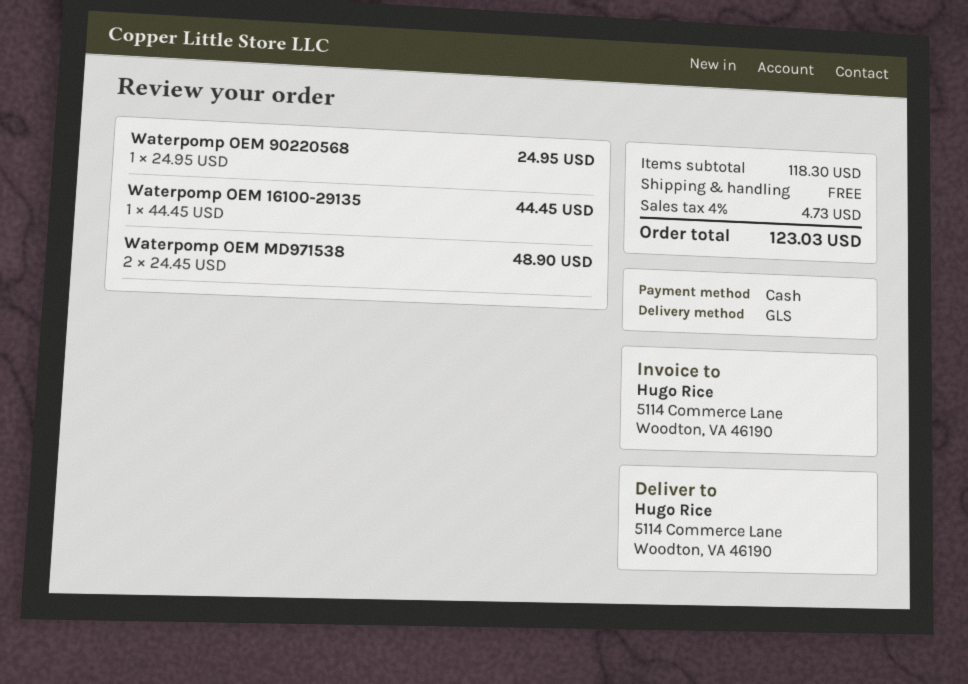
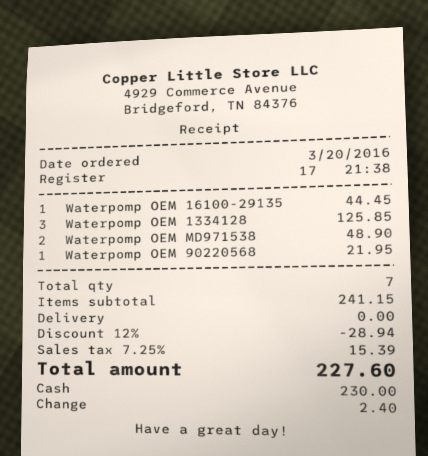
Waterpomp OEM 90220568: 1 for 24.95 -> 1 for 21.95
Waterpomp OEM 1334128: none -> 3 for 125.85
subtotal: 118.30 -> 241.15
discount: none -> 12% = 28.94
tax: 4% = 4.73 -> 7.25% = 15.39
total: 123.03 -> 227.60

